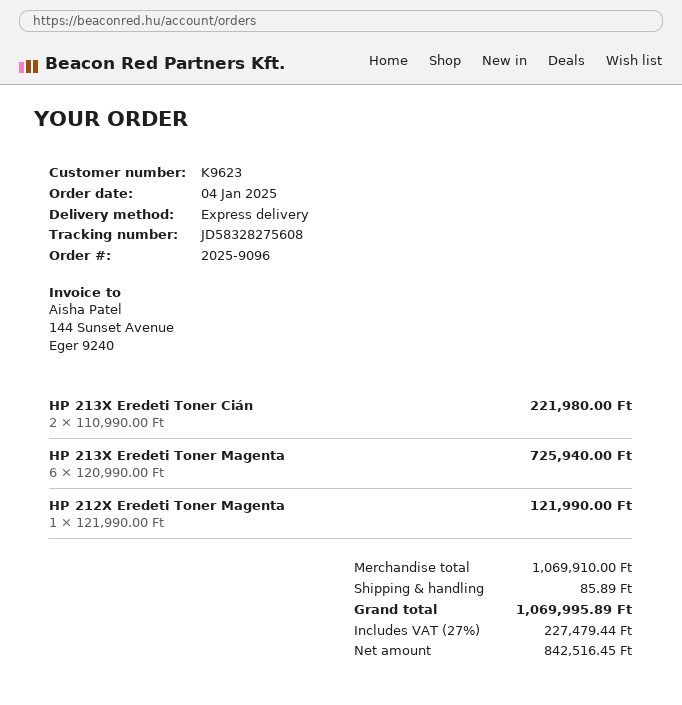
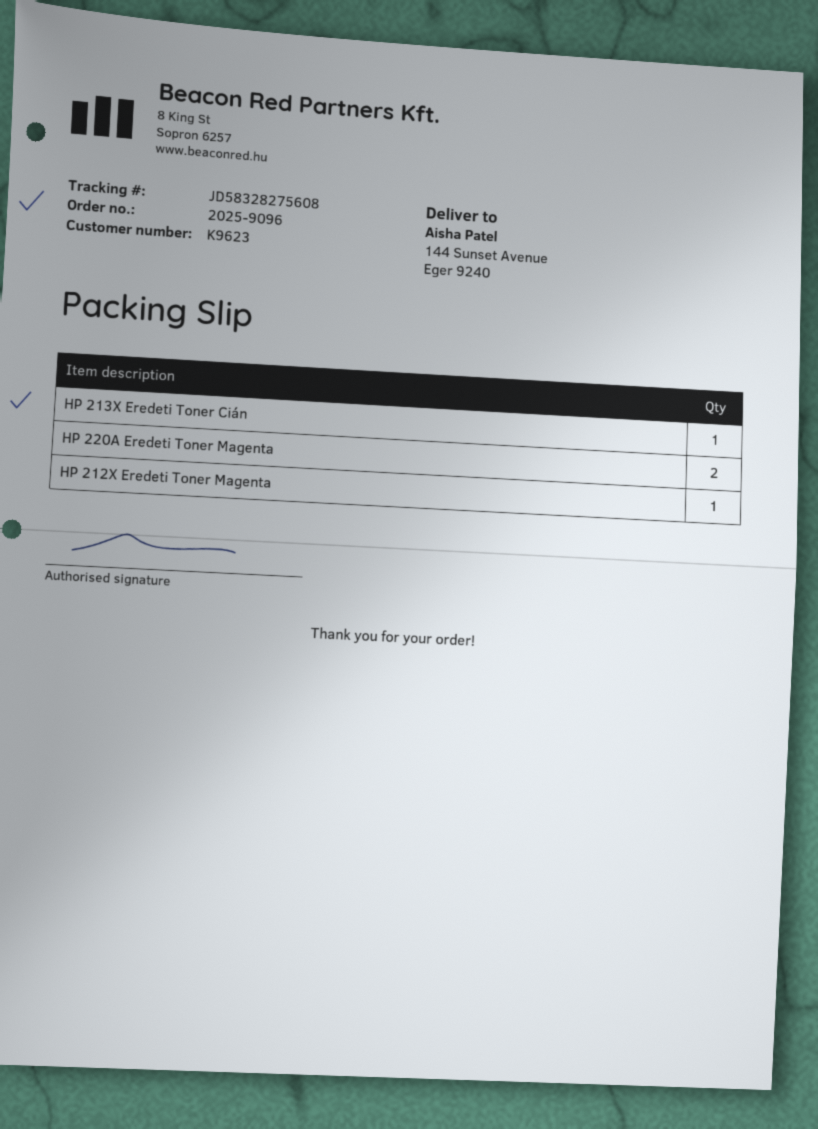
HP 213X Eredeti Toner Cián: 2 -> 1
HP 213X Eredeti Toner Magenta: 6 -> none
HP 220A Eredeti Toner Magenta: none -> 2

